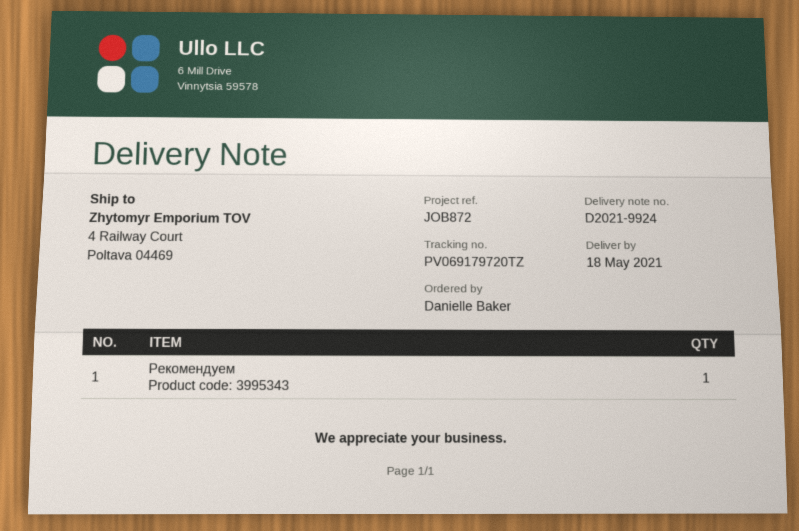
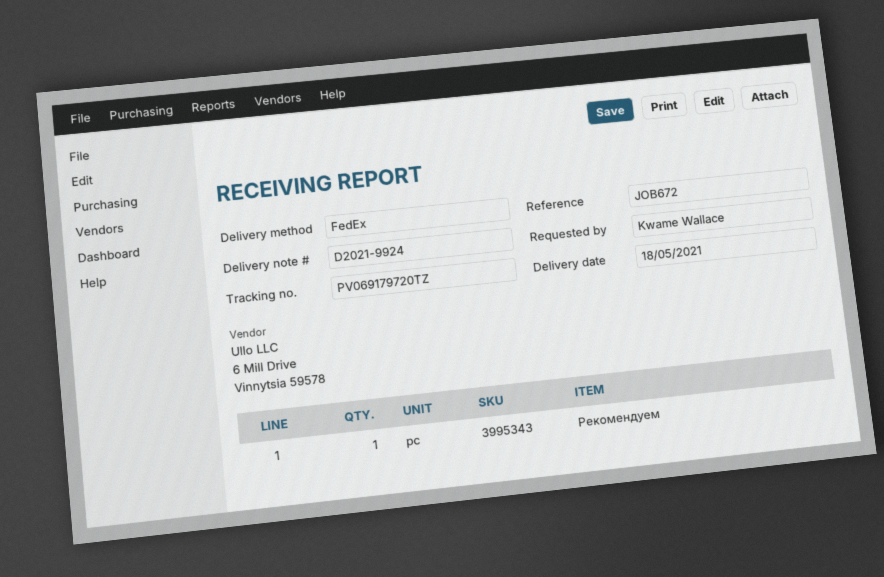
reference: JOB872 -> JOB672
ordered by: Danielle Baker -> Kwame Wallace

